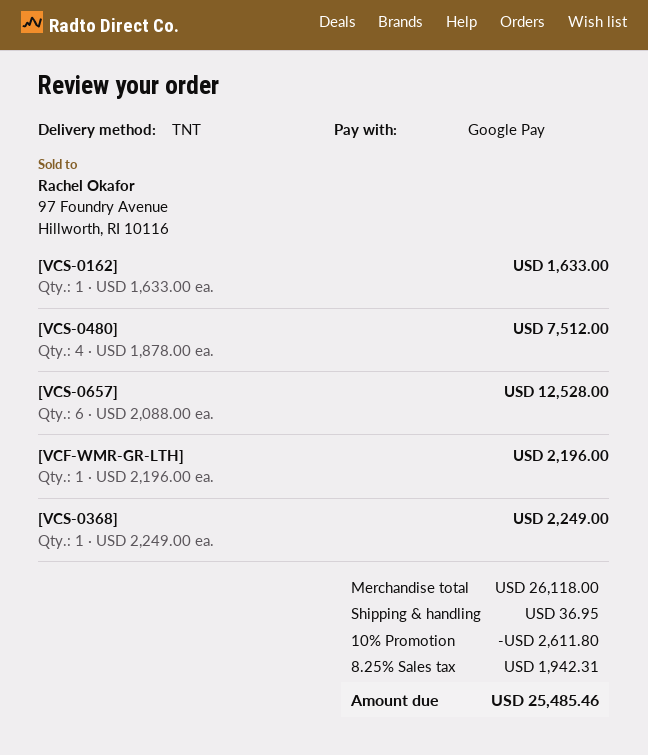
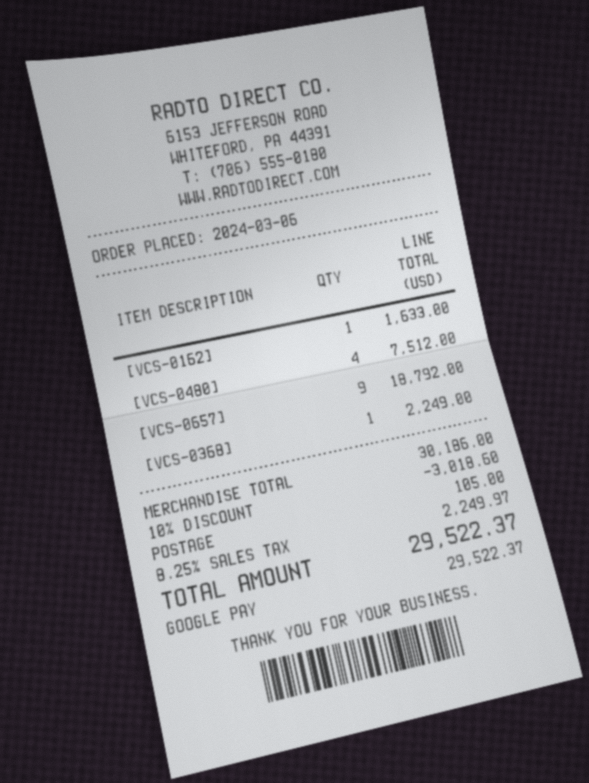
[VCS-0657]: 6 for 12528.00 -> 9 for 18792.00
[VCF-WMR-GR-LTH]: 1 for 2196.00 -> none
subtotal: 26118.00 -> 30186.00
discount: 10% = 2611.80 -> 10% = 3018.60
shipping: 36.95 -> 105.00
tax: 8.25% = 1942.31 -> 8.25% = 2249.97
total: 25485.46 -> 29522.37

